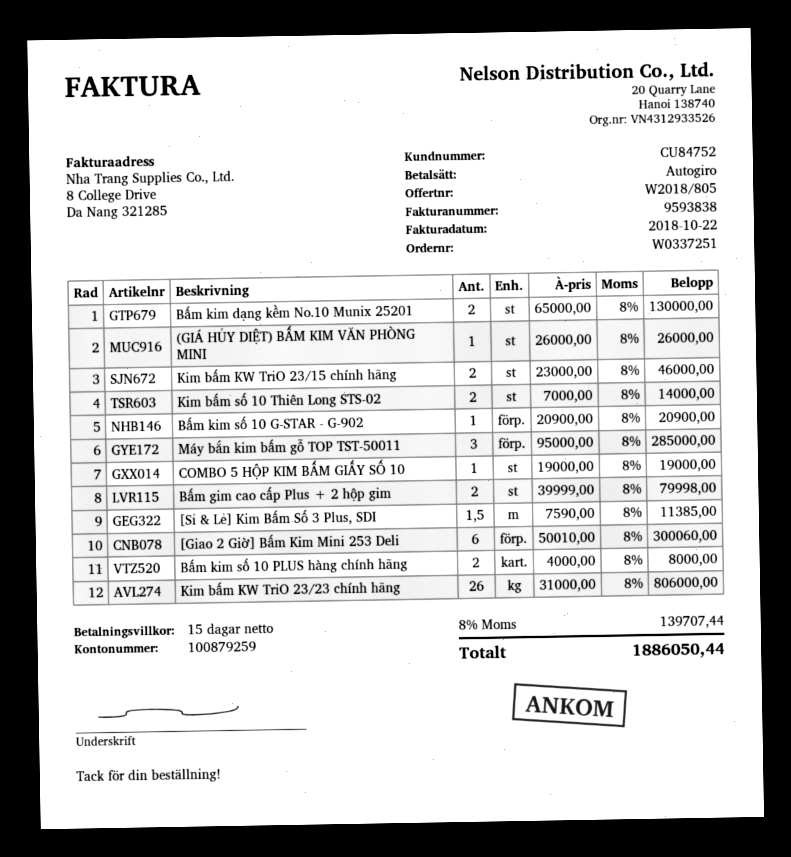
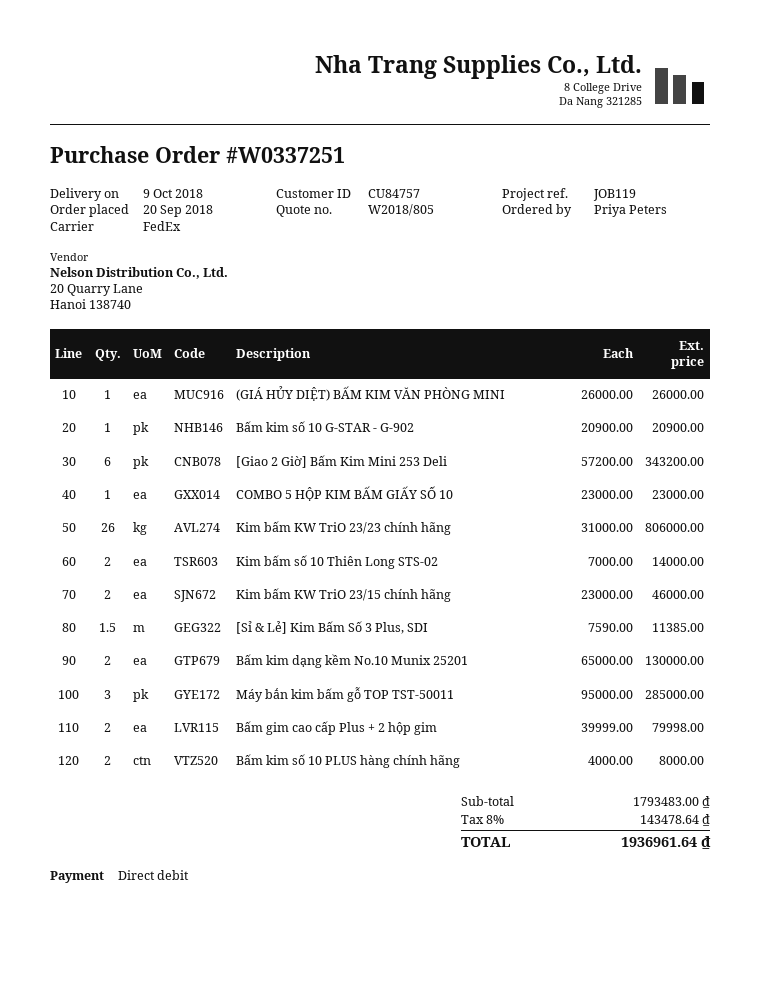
customer number: CU84752 -> CU84757
COMBO 5 HỘP KIM BẤM GIẤY SỐ 10: 1 x 19000.00 = 19000.00 -> 1 x 23000.00 = 23000.00
[Giao 2 Giờ] Bấm Kim Mini 253 Deli: 6 x 50010.00 = 300060.00 -> 6 x 57200.00 = 343200.00
tax: 8% = 139707.44 -> 8% = 143478.64
total: 1886050.44 -> 1936961.64

